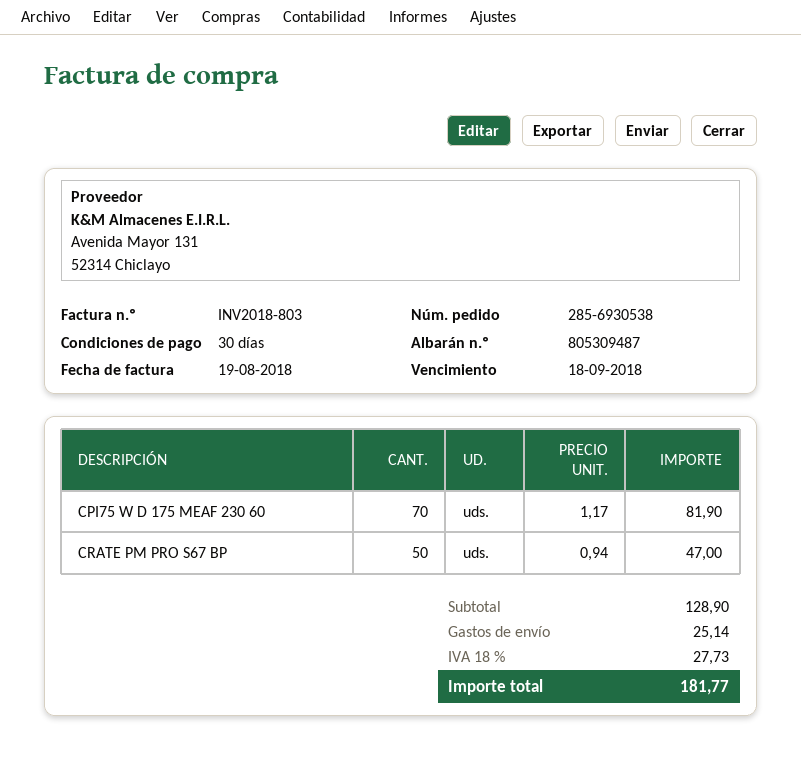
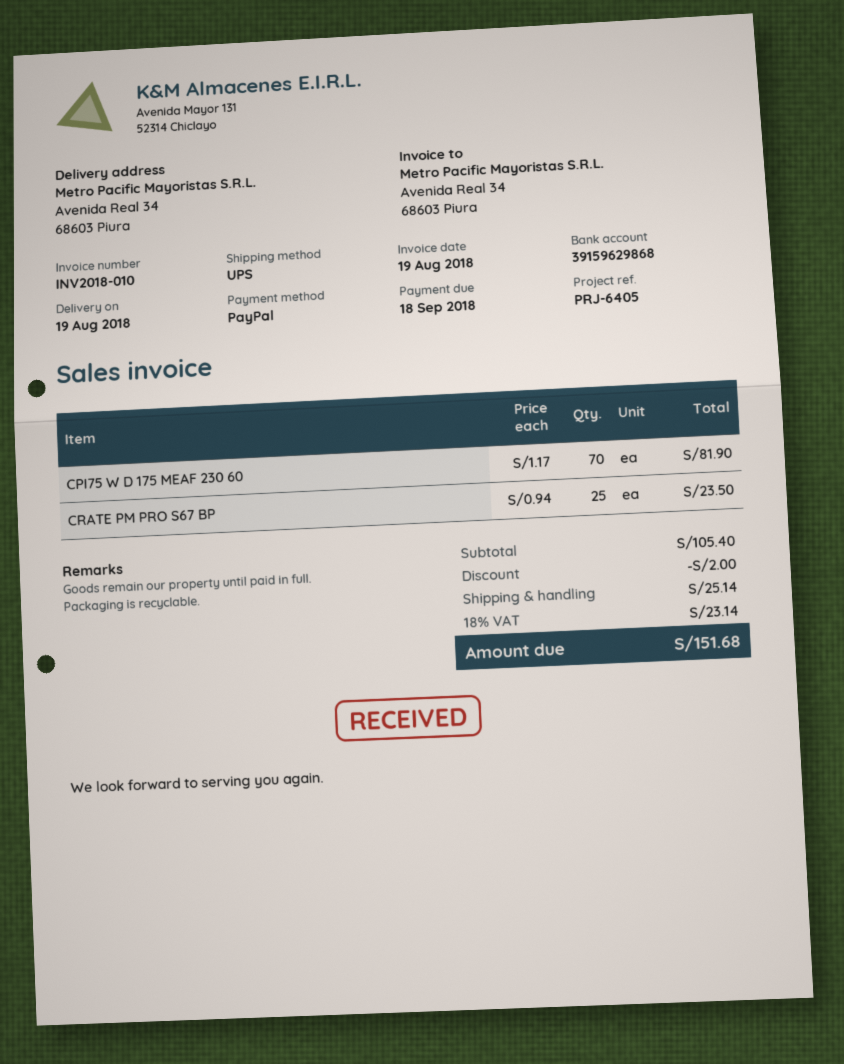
invoice number: INV2018-803 -> INV2018-010
CRATE PM PRO S67 BP: 50 x 0.94 = 47.00 -> 25 x 0.94 = 23.50
subtotal: 128.90 -> 105.40
discount: none -> 2.00
tax: 18% = 27.73 -> 18% = 23.14
total: 181.77 -> 151.68

